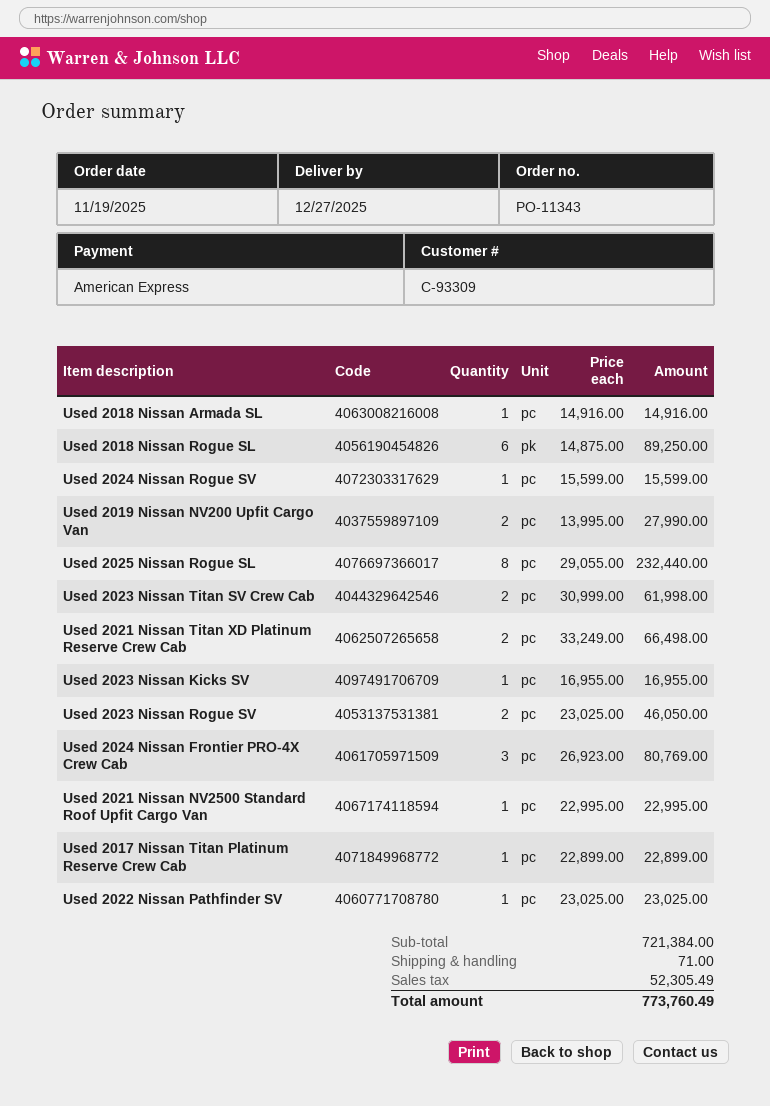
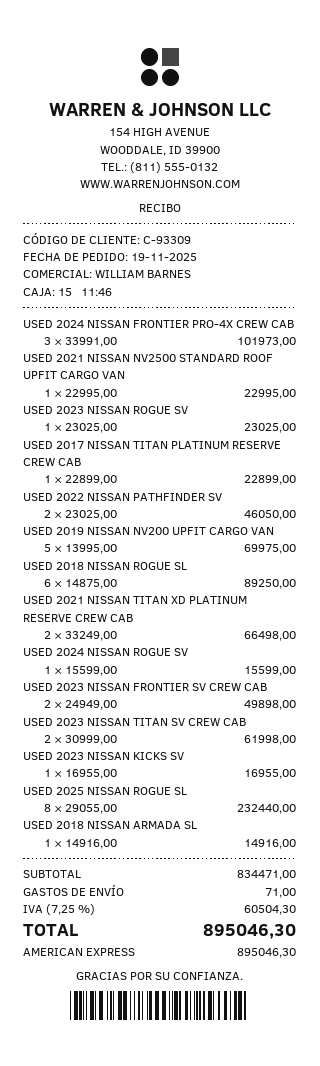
Used 2019 Nissan NV200 Upfit Cargo Van: 2 x 13995.00 = 27990.00 -> 5 x 13995.00 = 69975.00
Used 2023 Nissan Rogue SV: 2 x 23025.00 = 46050.00 -> 1 x 23025.00 = 23025.00
Used 2024 Nissan Frontier PRO-4X Crew Cab: 3 x 26923.00 = 80769.00 -> 3 x 33991.00 = 101973.00
Used 2022 Nissan Pathfinder SV: 1 x 23025.00 = 23025.00 -> 2 x 23025.00 = 46050.00
USED 2023 NISSAN FRONTIER SV CREW CAB: none -> 2 x 24949.00 = 49898.00
subtotal: 721384.00 -> 834471.00
tax: 52305.49 -> 60504.30
total: 773760.49 -> 895046.30

